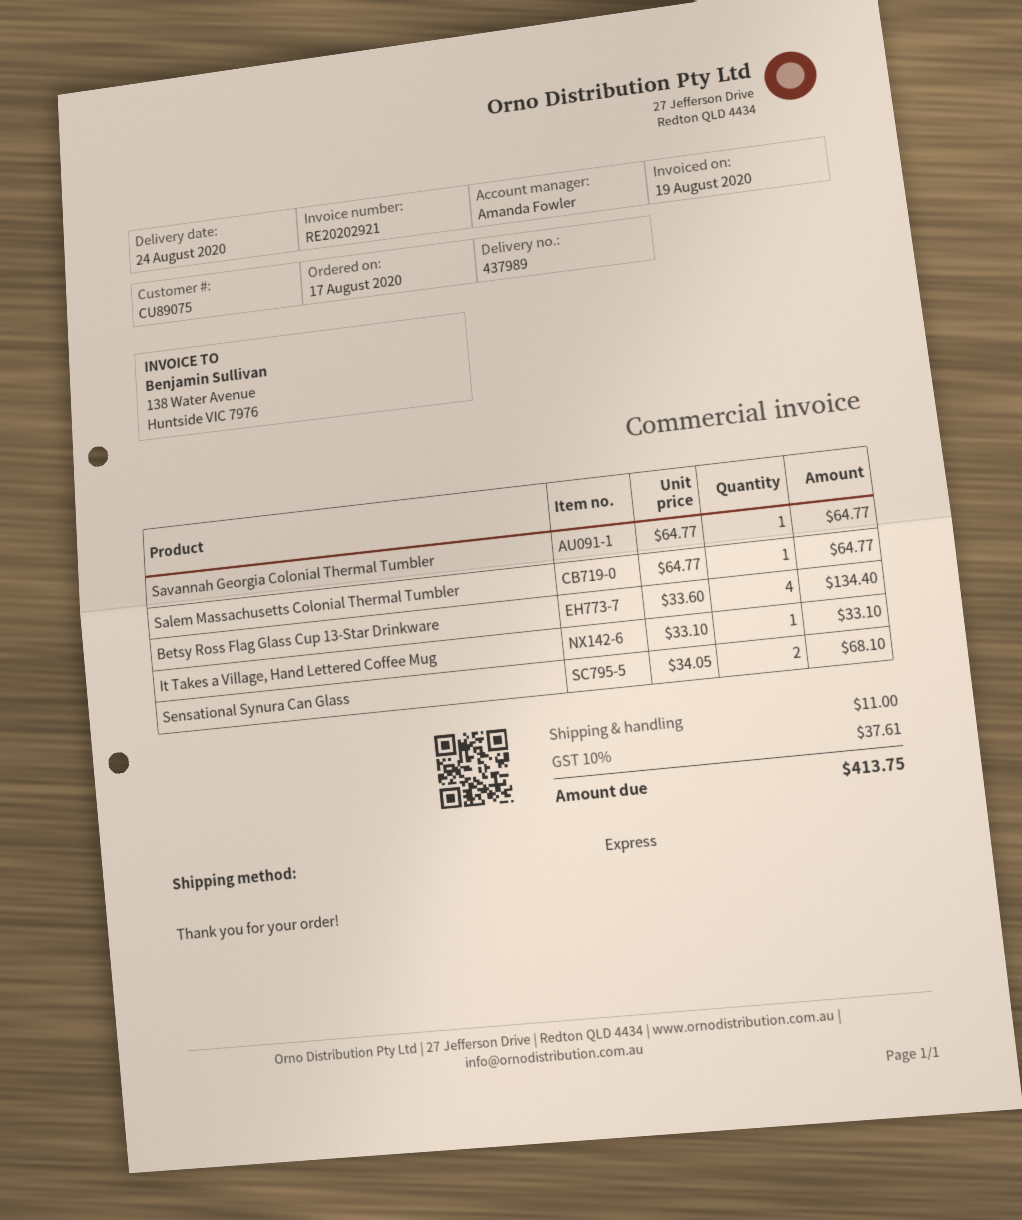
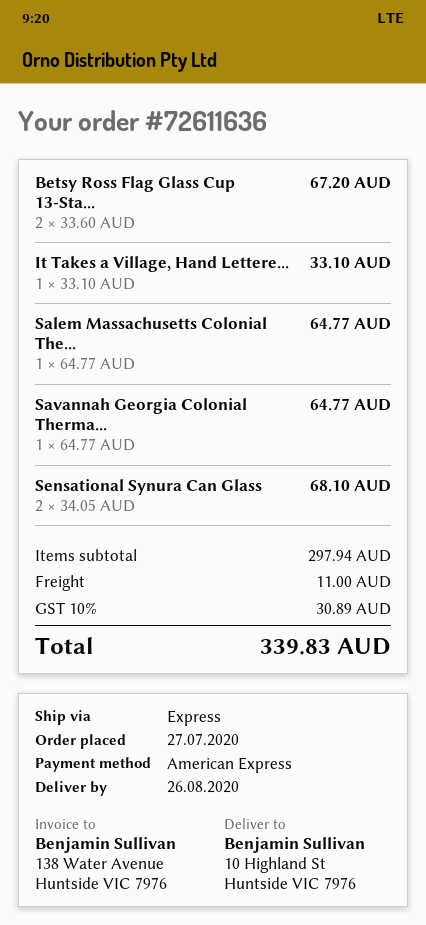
order date: 2020-08-17 -> 2020-07-27
delivery date: 2020-08-24 -> 2020-08-26
Betsy Ross Flag Glass Cup 13-Star Drinkware: 4 x 33.60 = 134.40 -> 2 x 33.60 = 67.20
tax: 10% = 37.61 -> 10% = 30.89
total: 413.75 -> 339.83

